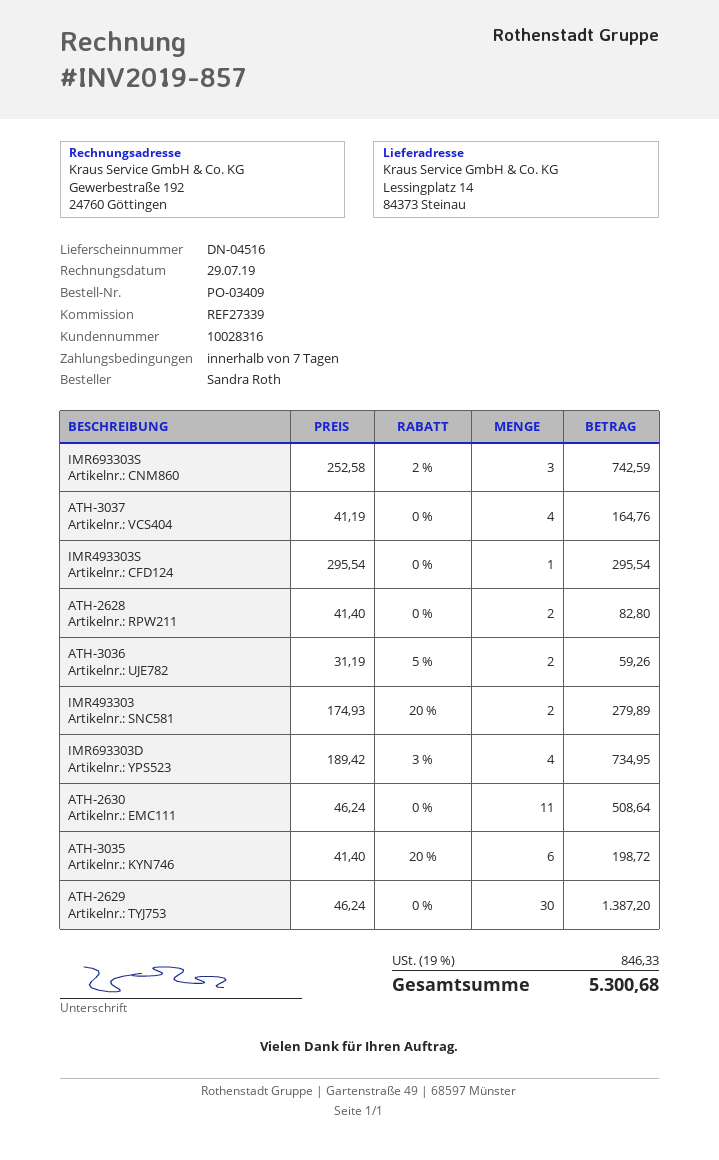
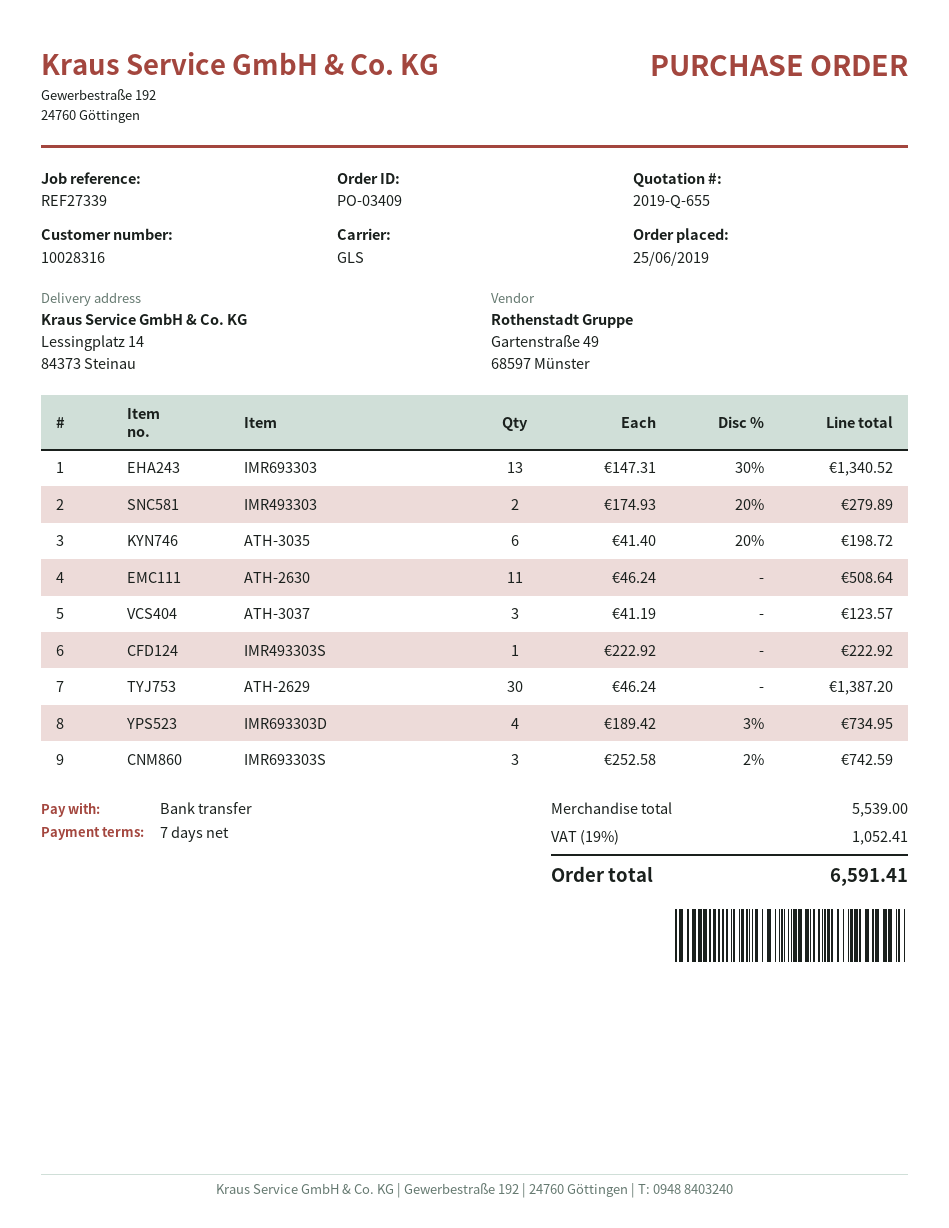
ATH-3037: 4 x 41.19 = 164.76 -> 3 x 41.19 = 123.57
IMR493303S: 1 x 295.54 = 295.54 -> 1 x 222.92 = 222.92
ATH-2628: 2 x 41.40 = 82.80 -> none
ATH-3036: 2 x 31.19 - 5% = 59.26 -> none
IMR693303: none -> 13 x 147.31 - 30% = 1340.52
tax: 19% = 846.33 -> 19% = 1052.41
total: 5300.68 -> 6591.41

